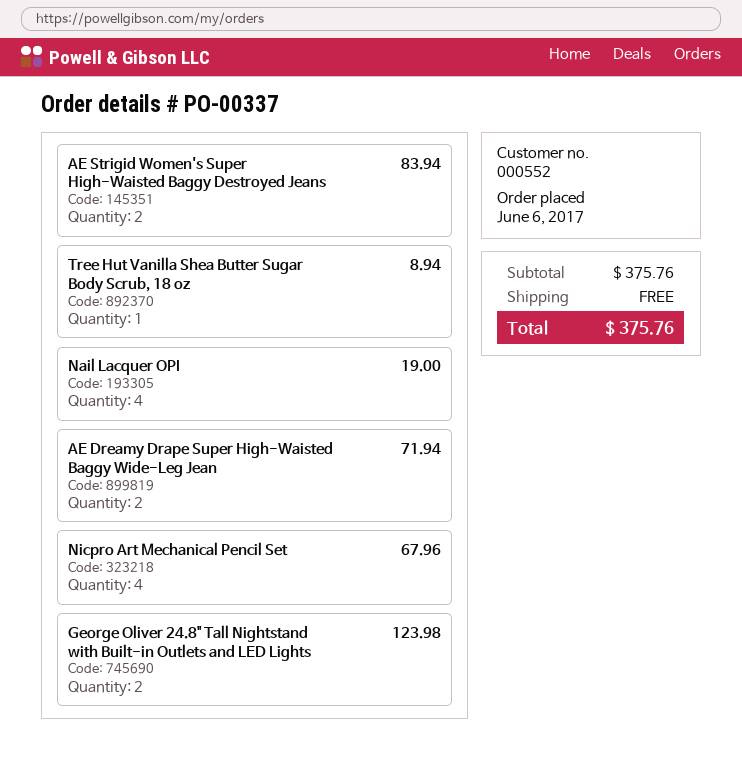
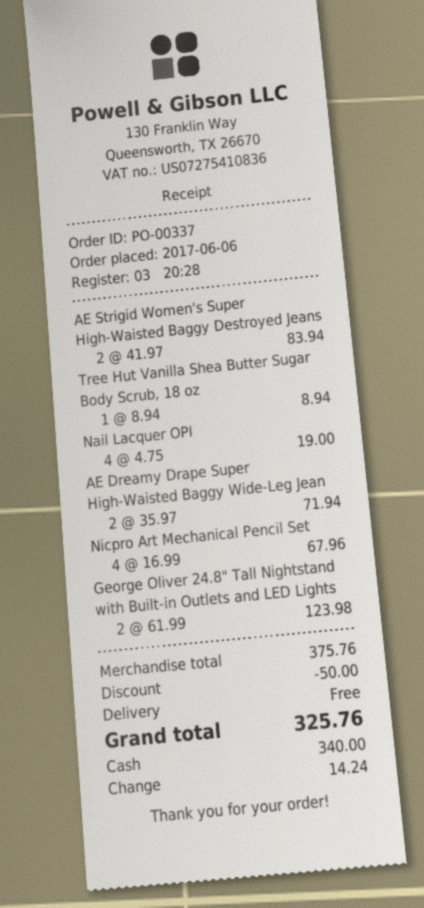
discount: none -> 50.00
total: 375.76 -> 325.76

